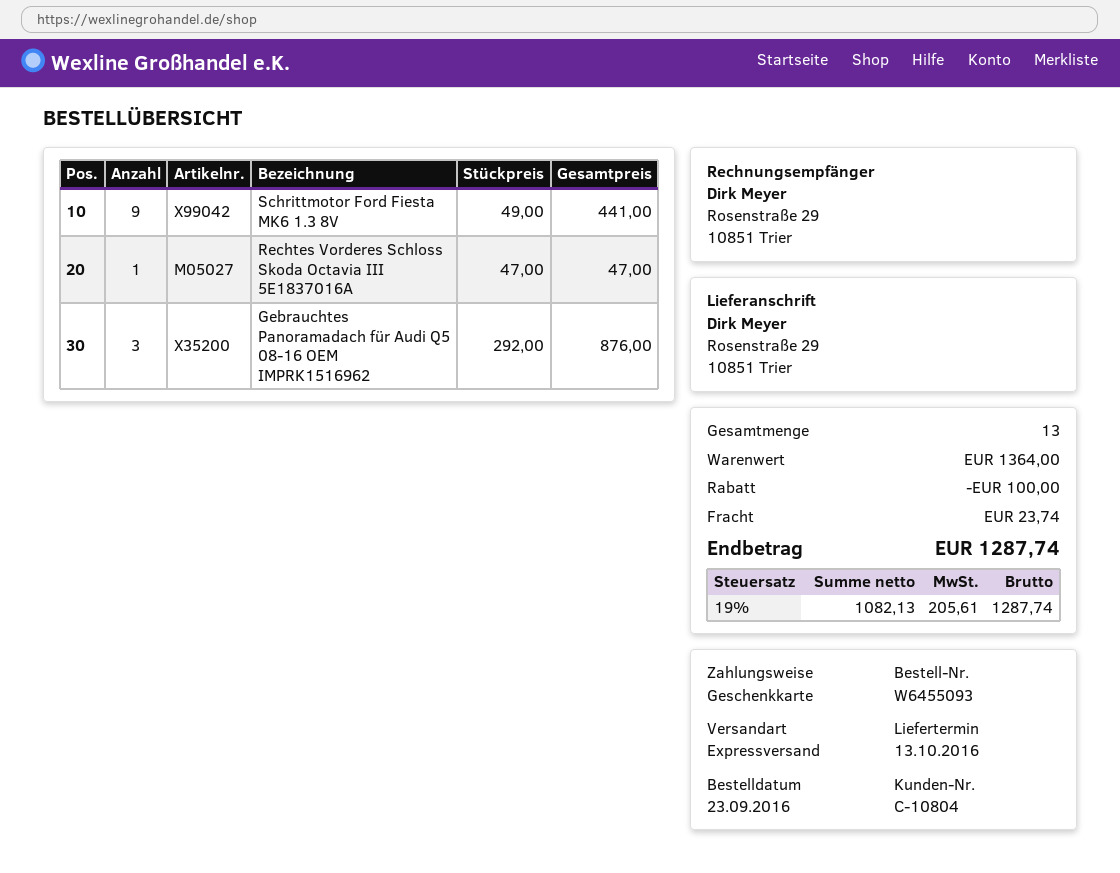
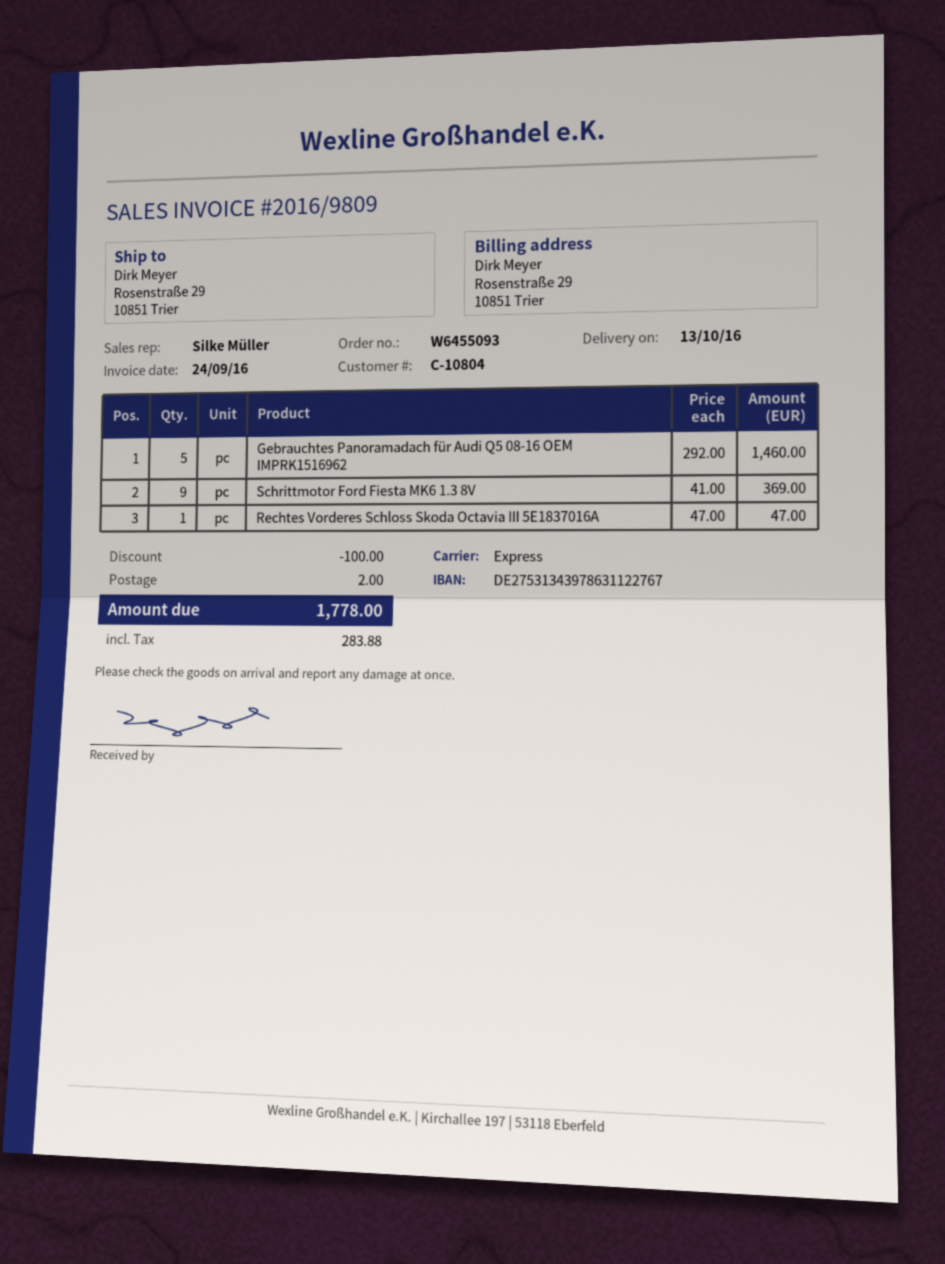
Schrittmotor Ford Fiesta MK6 1.3 8V: 9 x 49.00 = 441.00 -> 9 x 41.00 = 369.00
Gebrauchtes Panoramadach für Audi Q5 08-16 OEM IMPRK1516962: 3 x 292.00 = 876.00 -> 5 x 292.00 = 1460.00
shipping: 23.74 -> 2.00
tax: 205.61 -> 283.88
total: 1287.74 -> 1778.00

